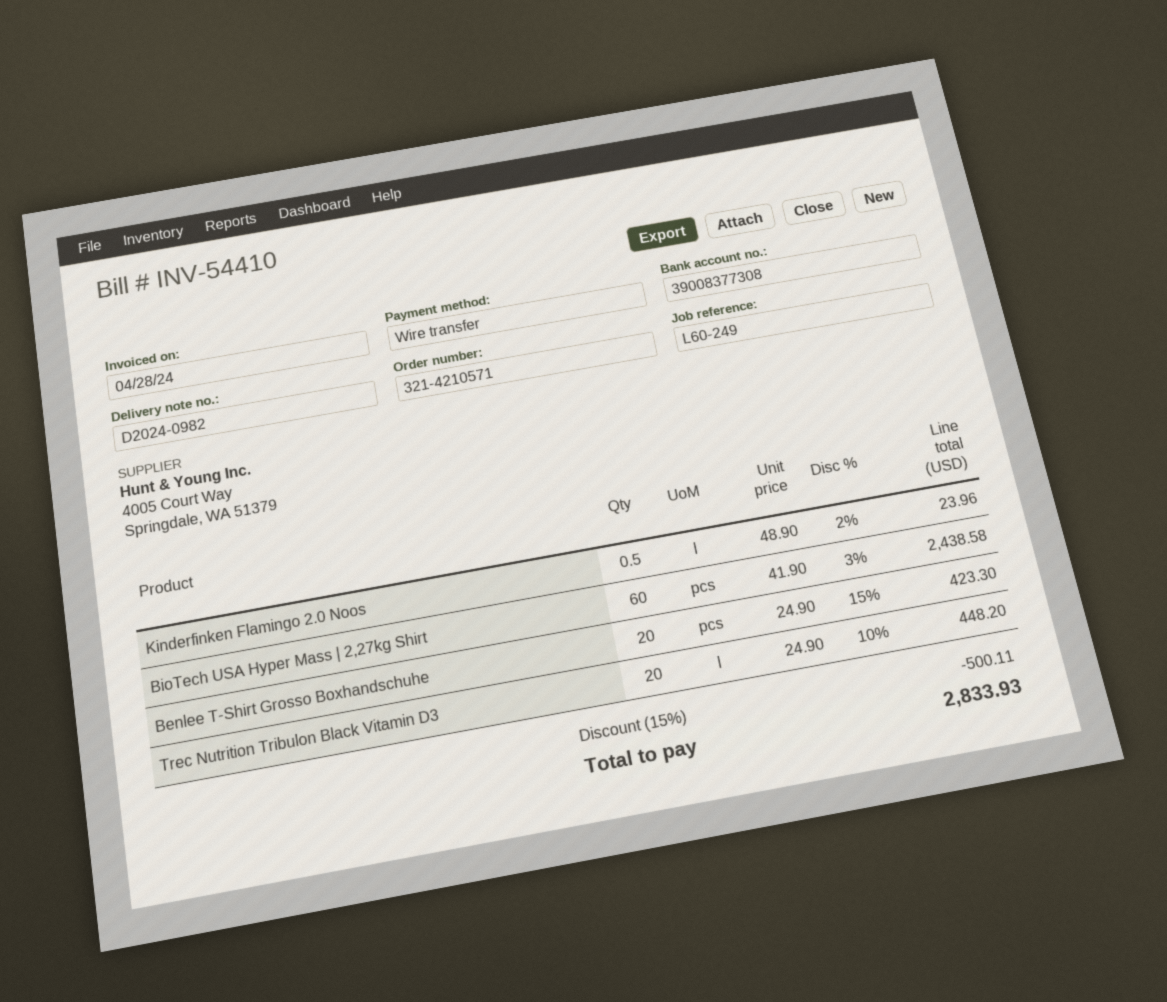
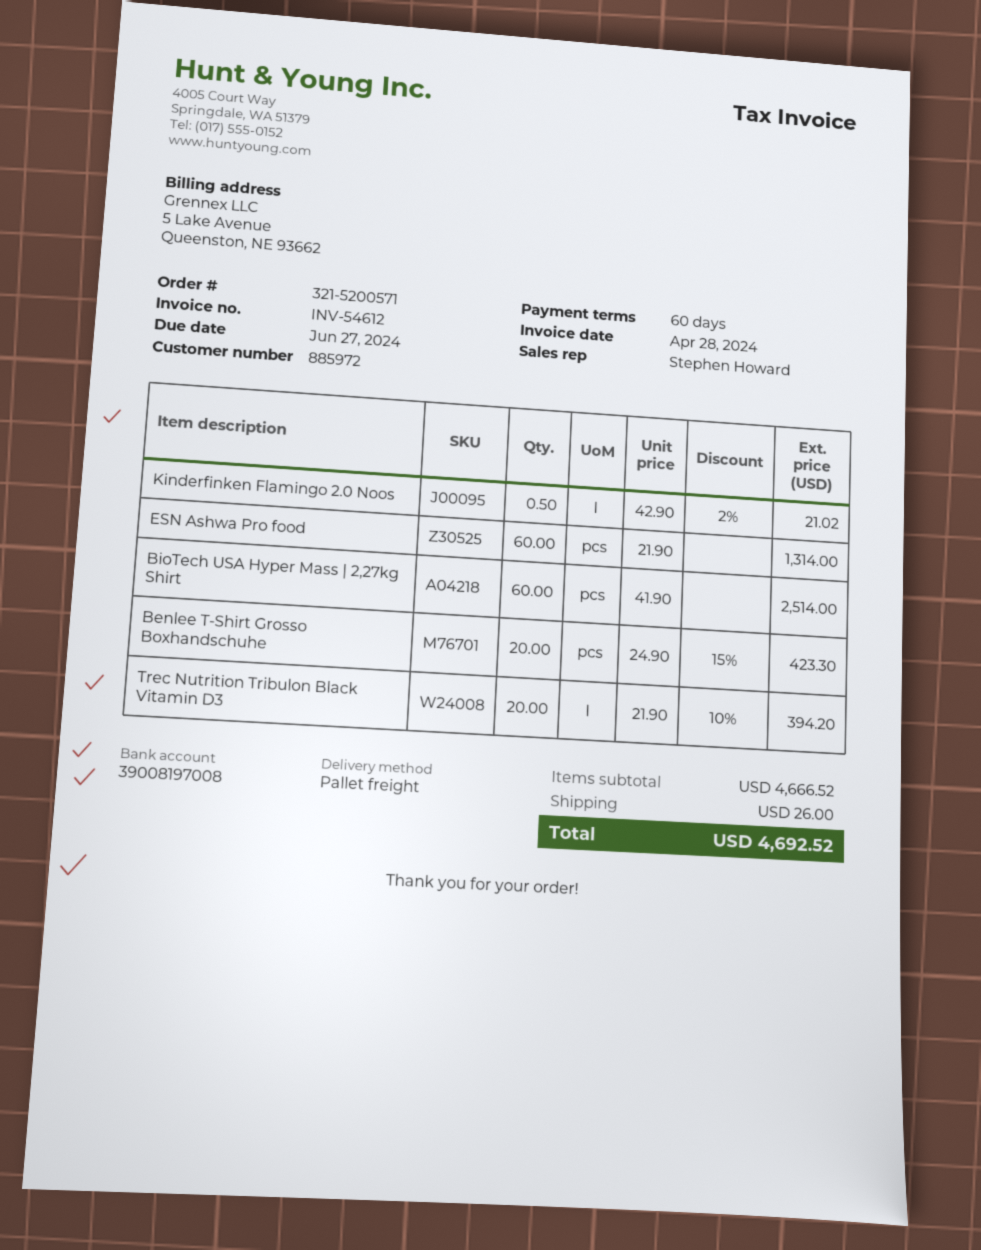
order number: 321-4210571 -> 321-5200571
invoice number: INV-54410 -> INV-54612
bank account: 39008377308 -> 39008197008
Kinderfinken Flamingo 2.0 Noos: 0.5 x 48.90 - 2% = 23.96 -> 0.5 x 42.90 - 2% = 21.02
BioTech USA Hyper Mass | 2,27kg Shirt: 60 x 41.90 - 3% = 2438.58 -> 60 x 41.90 = 2514.00
Trec Nutrition Tribulon Black Vitamin D3: 20 x 24.90 - 10% = 448.20 -> 20 x 21.90 - 10% = 394.20
ESN Ashwa Pro food: none -> 60 x 21.90 = 1314.00
discount: 15% = 500.11 -> none
shipping: none -> 26.00
total: 2833.93 -> 4692.52

